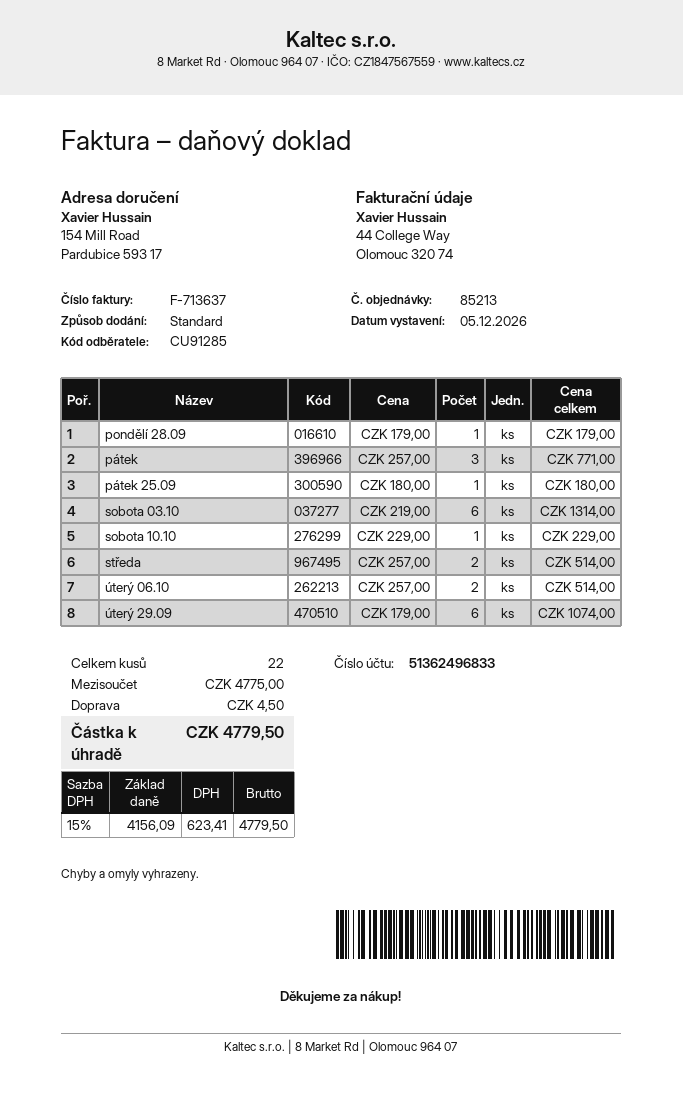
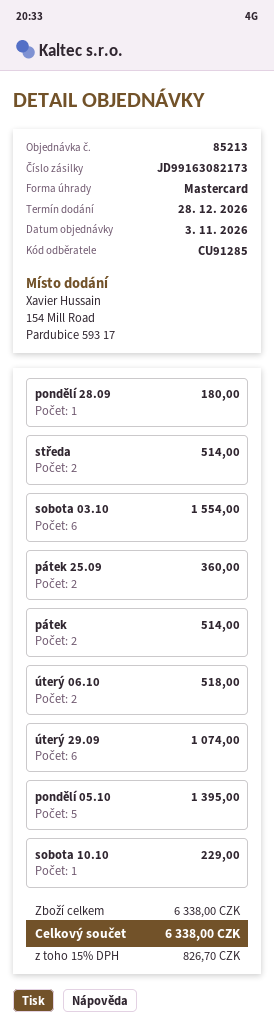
pondělí 28.09: 1 for 179.00 -> 1 for 180.00
pátek: 3 for 771.00 -> 2 for 514.00
pátek 25.09: 1 for 180.00 -> 2 for 360.00
sobota 03.10: 6 for 1314.00 -> 6 for 1554.00
úterý 06.10: 2 for 514.00 -> 2 for 518.00
pondělí 05.10: none -> 5 for 1395.00
subtotal: 4775.00 -> 6338.00
shipping: 4.50 -> none
tax: 15% = 623.41 -> 15% = 826.70
total: 4779.50 -> 6338.00

